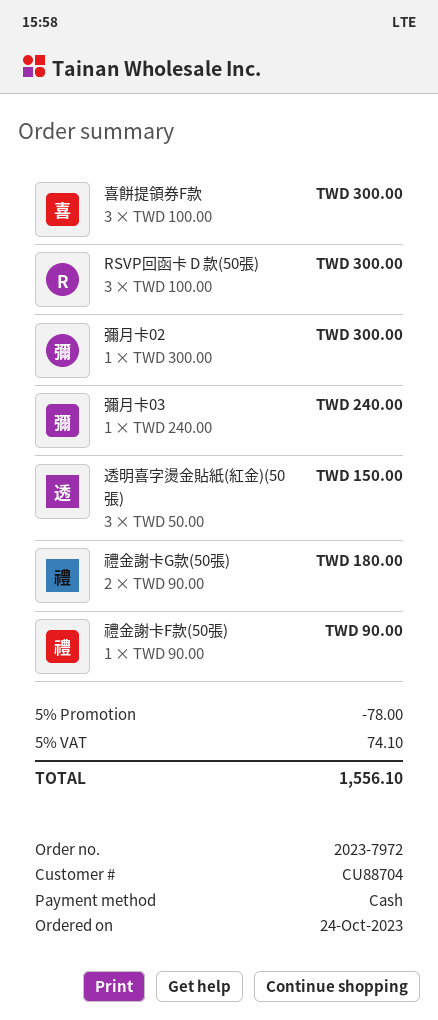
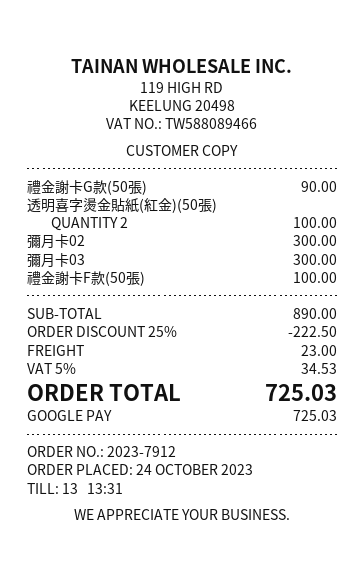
order number: 2023-7972 -> 2023-7912
payment method: cash -> Google Pay
喜餅提領券F款: 3 for 300.00 -> none
RSVP回函卡 D 款(50張): 3 for 300.00 -> none
彌月卡03: 1 for 240.00 -> 1 for 300.00
透明喜字燙金貼紙(紅金)(50張): 3 for 150.00 -> 2 for 100.00
禮金謝卡G款(50張): 2 for 180.00 -> 1 for 90.00
禮金謝卡F款(50張): 1 for 90.00 -> 1 for 100.00
discount: 5% = 78.00 -> 25% = 222.50
shipping: none -> 23.00
tax: 5% = 74.10 -> 5% = 34.53
total: 1556.10 -> 725.03

